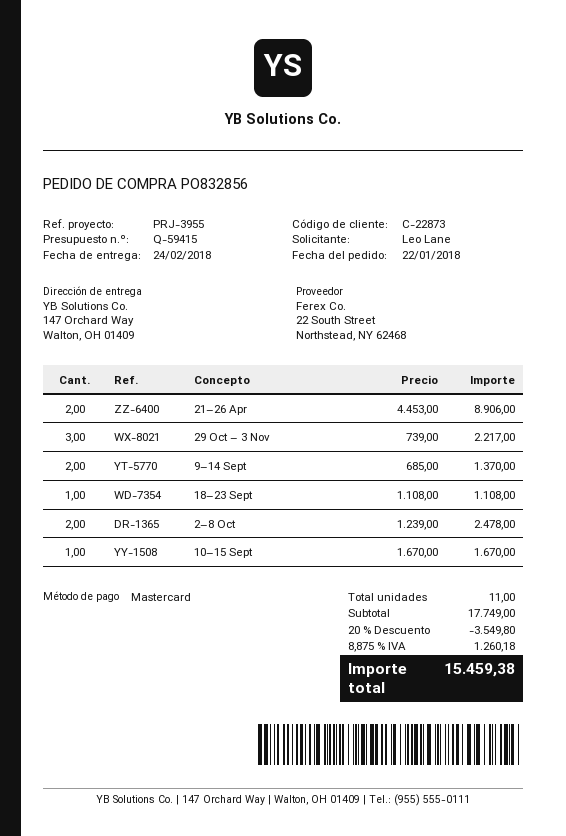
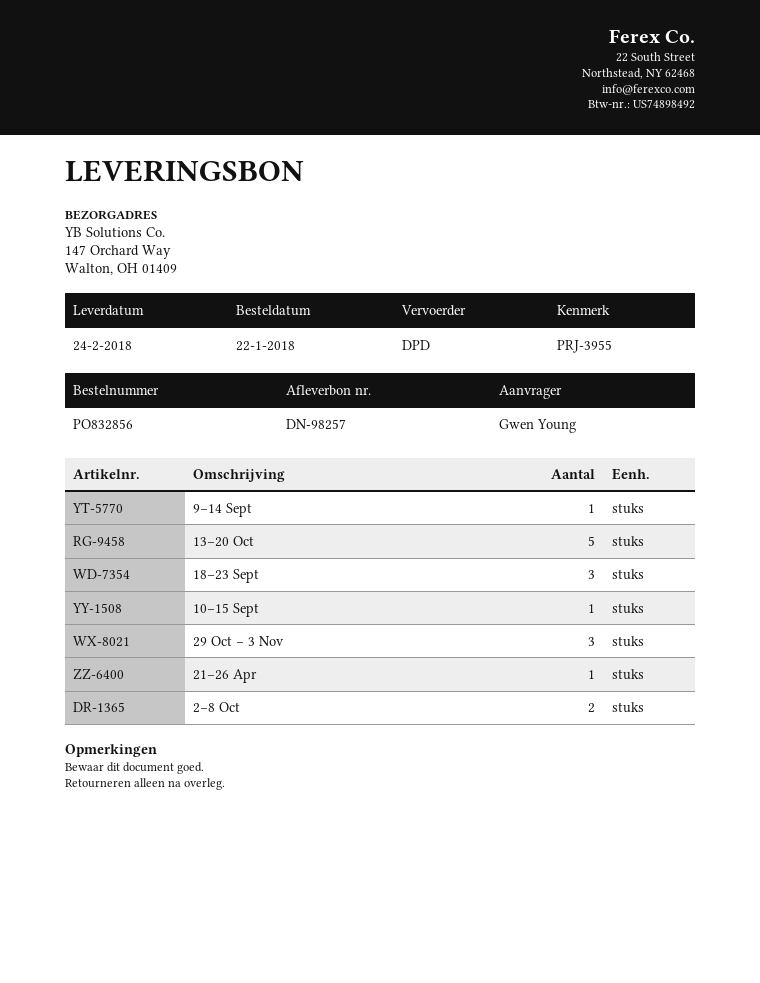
ordered by: Leo Lane -> Gwen Young
21–26 Apr: 2 -> 1
9–14 Sept: 2 -> 1
18–23 Sept: 1 -> 3
13–20 Oct: none -> 5

